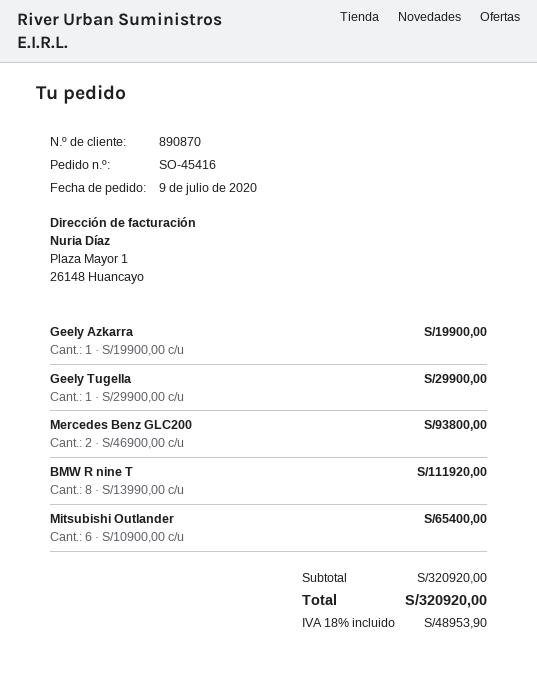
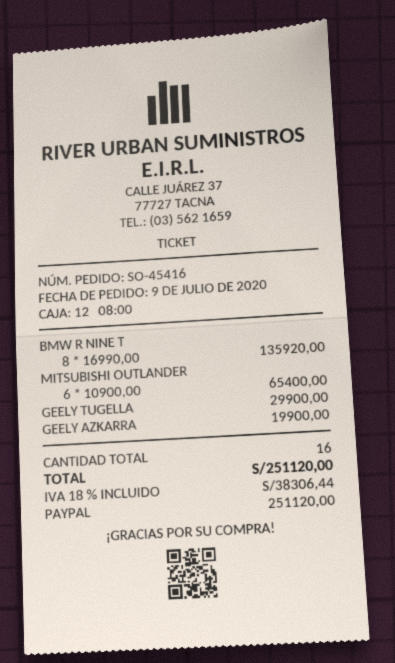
Mercedes Benz GLC200: 2 x 46900.00 = 93800.00 -> none
BMW R nine T: 8 x 13990.00 = 111920.00 -> 8 x 16990.00 = 135920.00
tax: 18% = 48953.90 -> 18% = 38306.44
total: 320920.00 -> 251120.00

